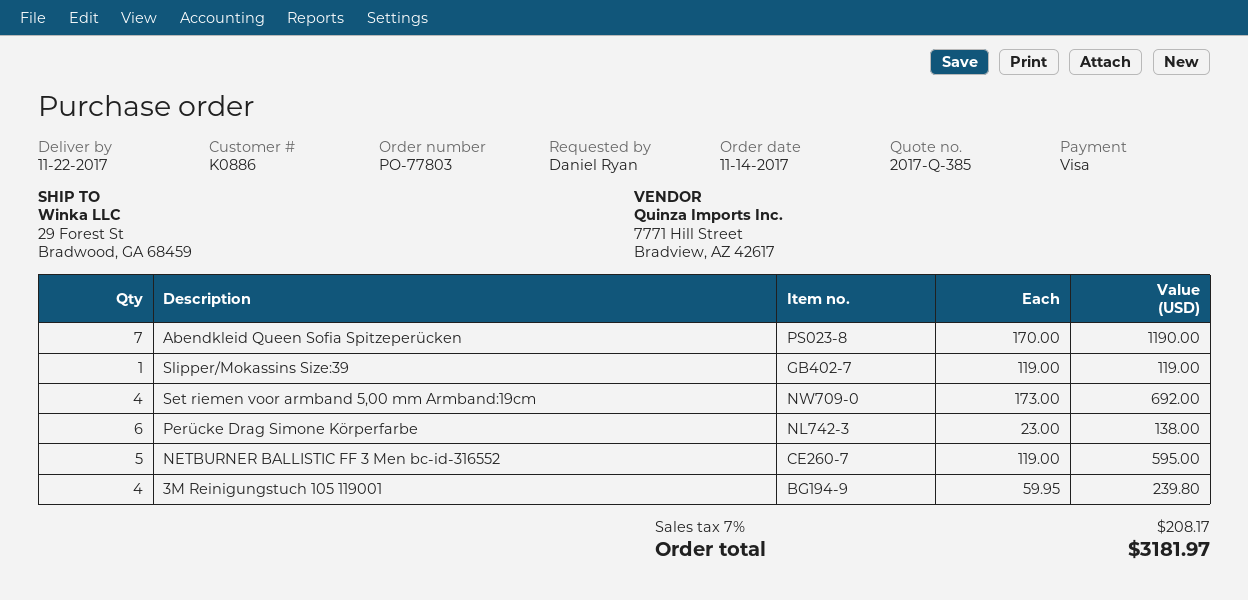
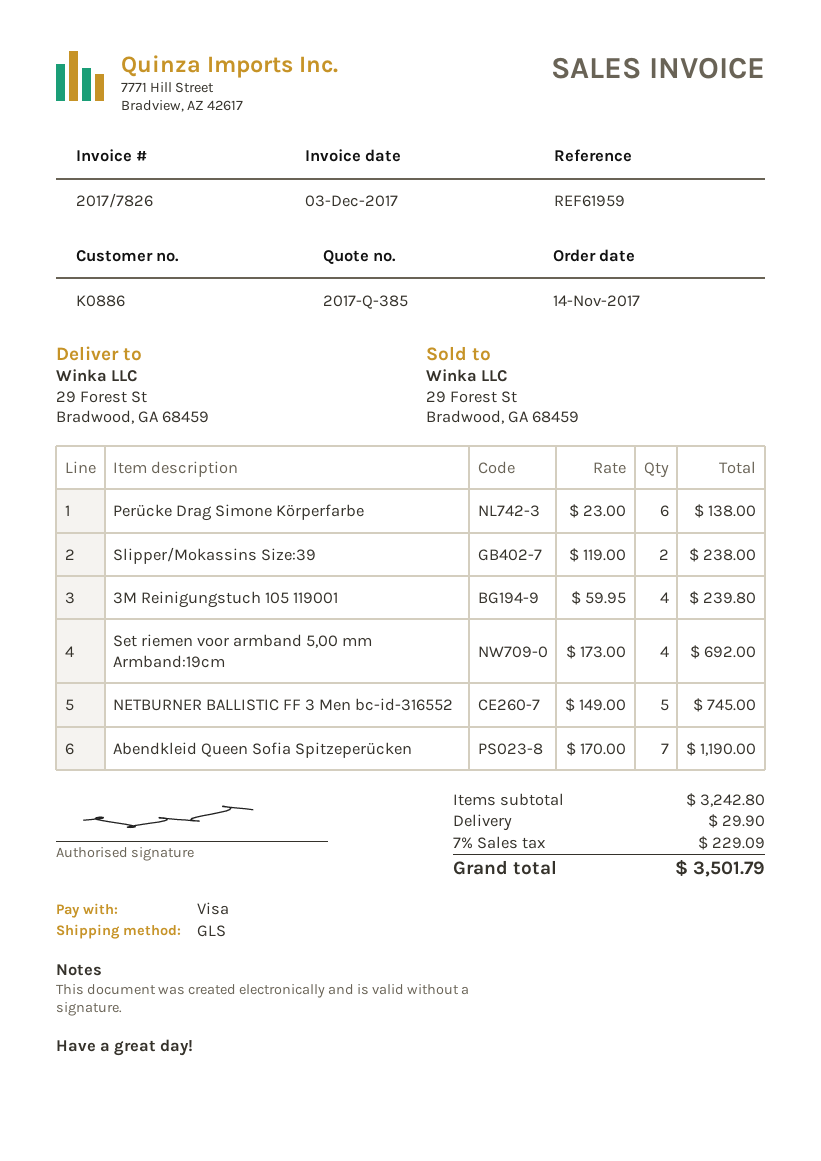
Slipper/Mokassins Size:39: 1 x 119.00 = 119.00 -> 2 x 119.00 = 238.00
NETBURNER BALLISTIC FF 3 Men bc-id-316552: 5 x 119.00 = 595.00 -> 5 x 149.00 = 745.00
shipping: none -> 29.90
tax: 7% = 208.17 -> 7% = 229.09
total: 3181.97 -> 3501.79

